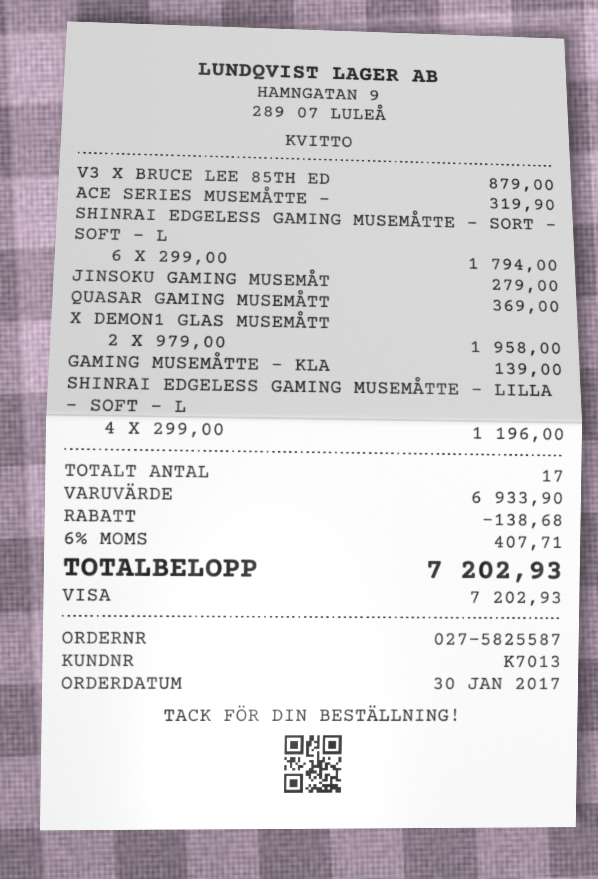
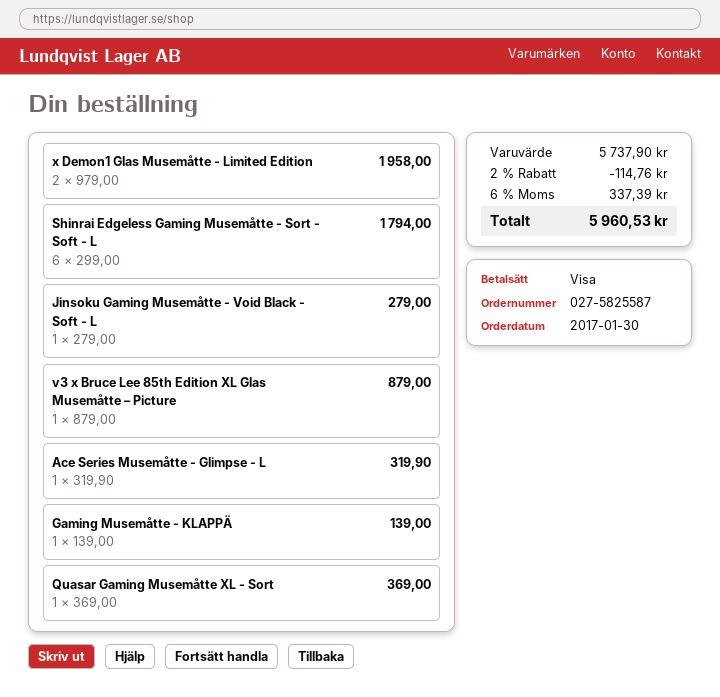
SHINRAI EDGELESS GAMING MUSEMÅTTE - LILLA - SOFT - L: 4 x 299.00 = 1196.00 -> none
subtotal: 6933.90 -> 5737.90
discount: 138.68 -> 114.76
tax: 6% = 407.71 -> 6% = 337.39
total: 7202.93 -> 5960.53

